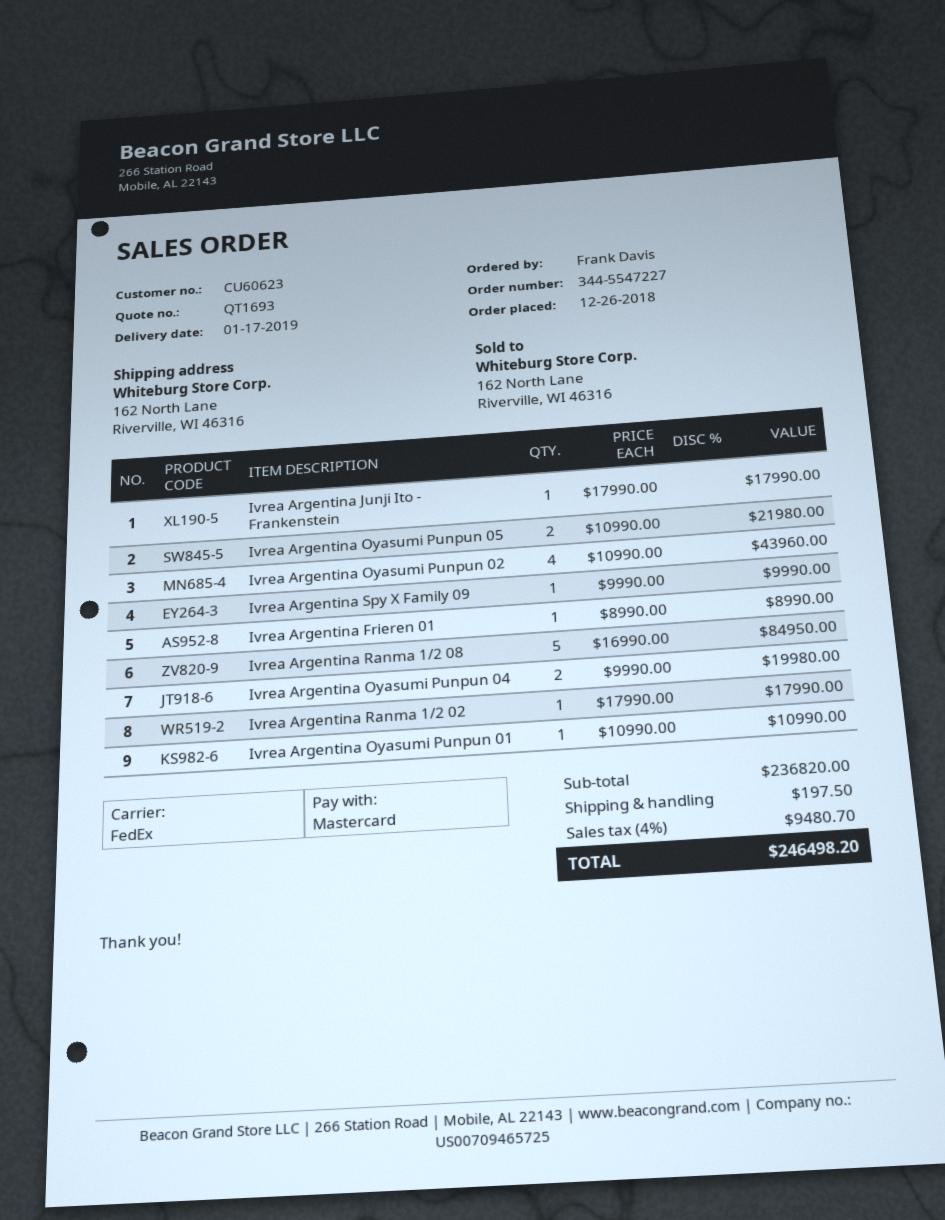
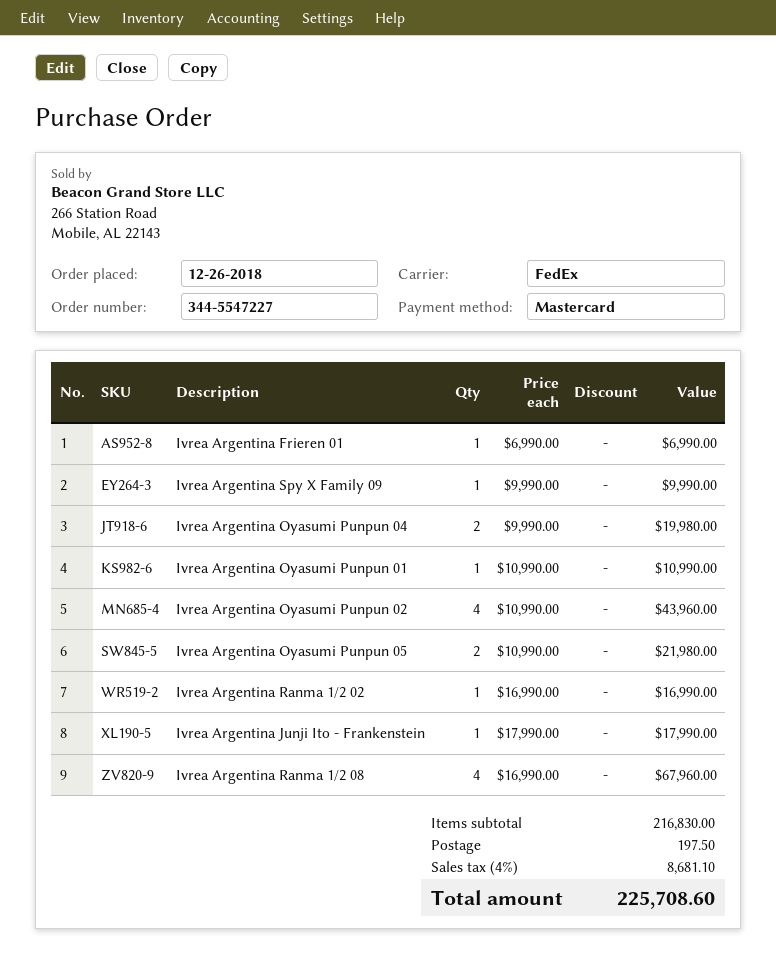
Ivrea Argentina Frieren 01: 1 x 8990.00 = 8990.00 -> 1 x 6990.00 = 6990.00
Ivrea Argentina Ranma 1/2 08: 5 x 16990.00 = 84950.00 -> 4 x 16990.00 = 67960.00
Ivrea Argentina Ranma 1/2 02: 1 x 17990.00 = 17990.00 -> 1 x 16990.00 = 16990.00
subtotal: 236820.00 -> 216830.00
tax: 4% = 9480.70 -> 4% = 8681.10
total: 246498.20 -> 225708.60

